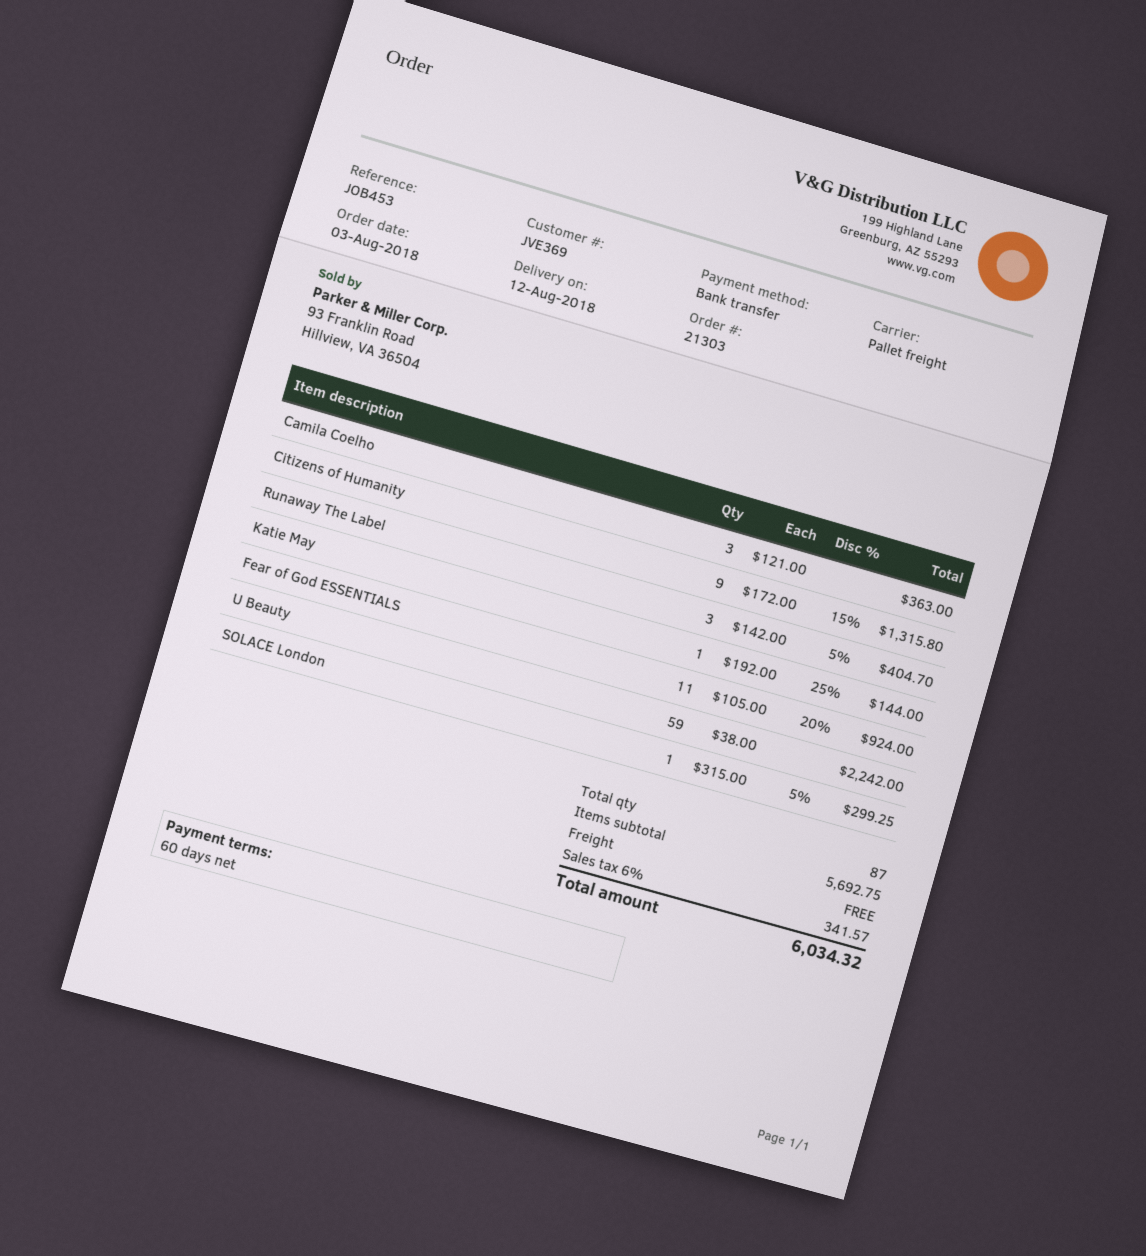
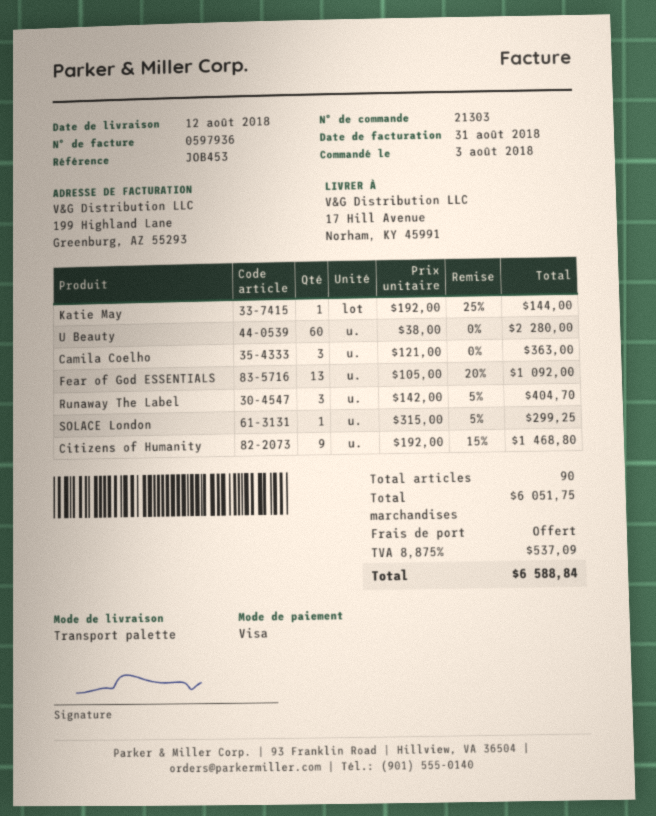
payment method: bank transfer -> Visa
Citizens of Humanity: 9 x 172.00 - 15% = 1315.80 -> 9 x 192.00 - 15% = 1468.80
Fear of God ESSENTIALS: 11 x 105.00 - 20% = 924.00 -> 13 x 105.00 - 20% = 1092.00
U Beauty: 59 x 38.00 = 2242.00 -> 60 x 38.00 = 2280.00
total quantity: 87 -> 90
subtotal: 5692.75 -> 6051.75
tax: 6% = 341.57 -> 8.875% = 537.09
total: 6034.32 -> 6588.84

